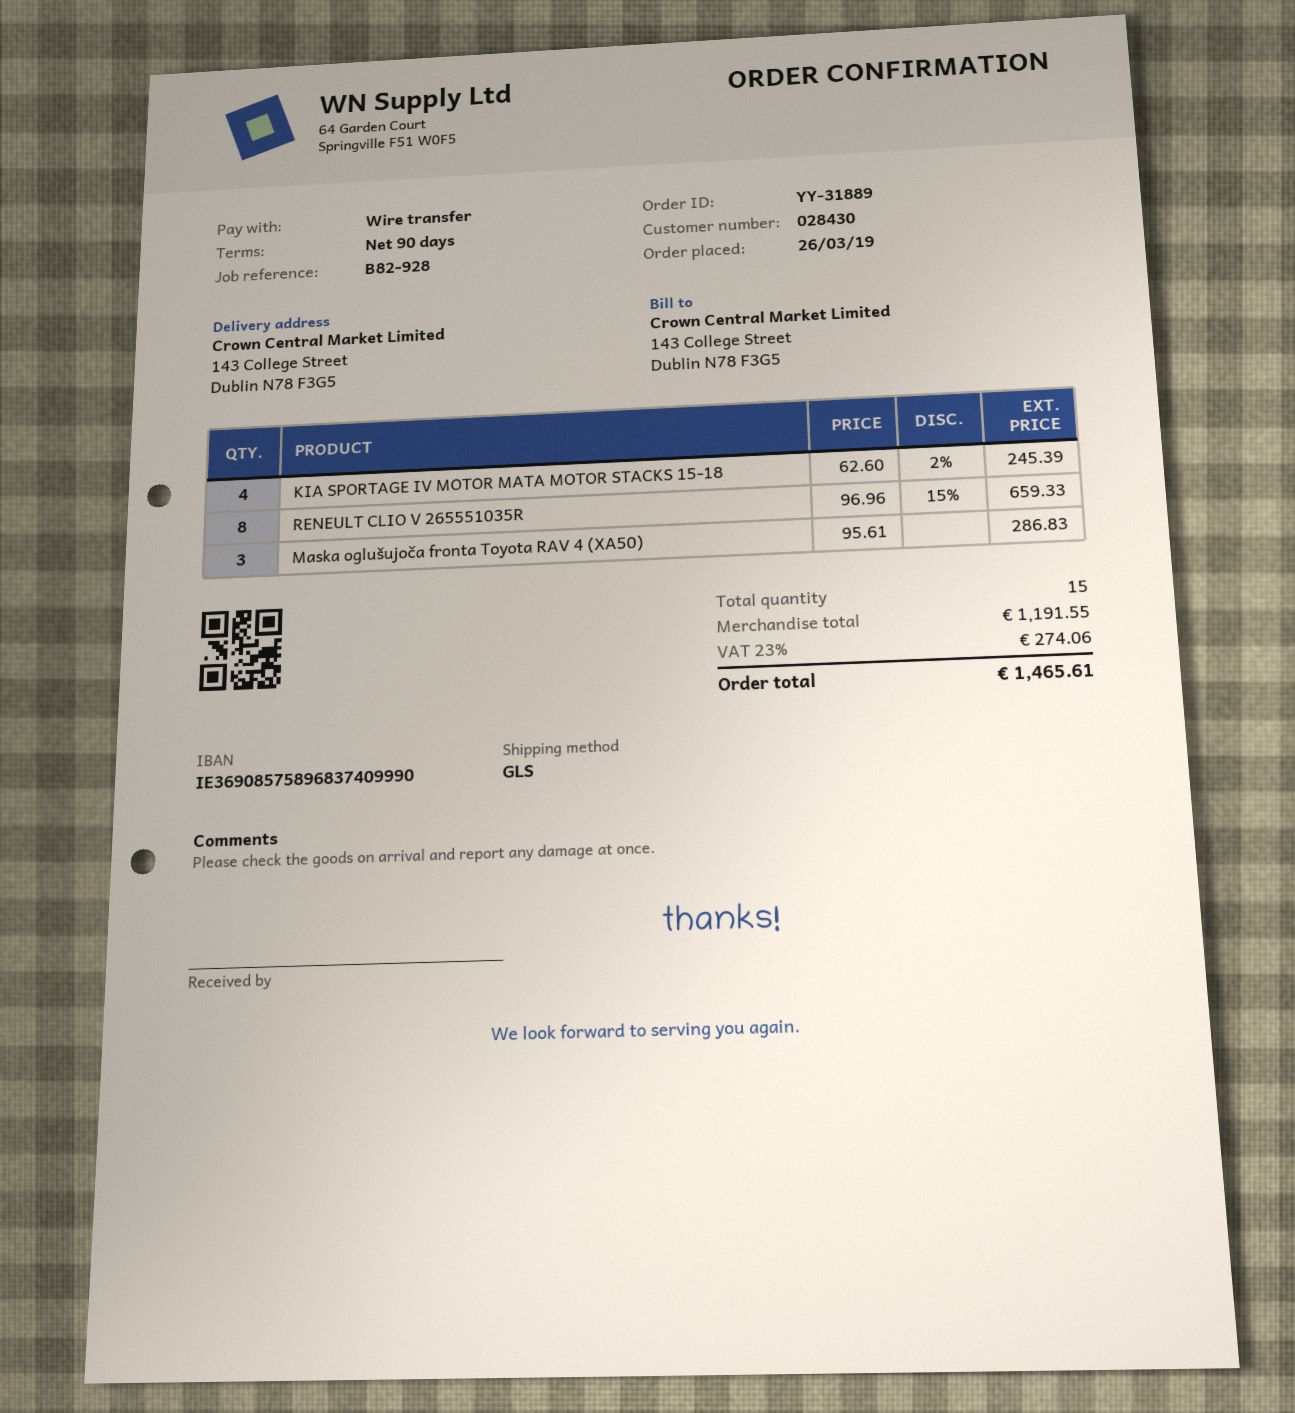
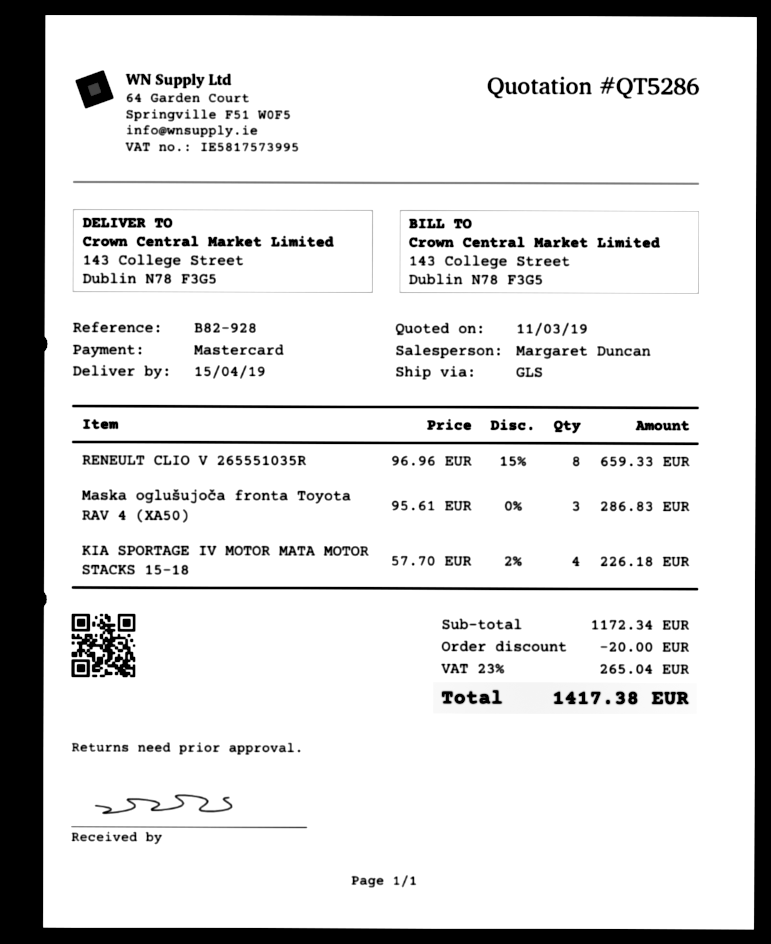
payment method: bank transfer -> Mastercard
KIA SPORTAGE IV MOTOR MATA MOTOR STACKS 15-18: 4 x 62.60 - 2% = 245.39 -> 4 x 57.70 - 2% = 226.18
subtotal: 1191.55 -> 1172.34
discount: none -> 20.00
tax: 23% = 274.06 -> 23% = 265.04
total: 1465.61 -> 1417.38

